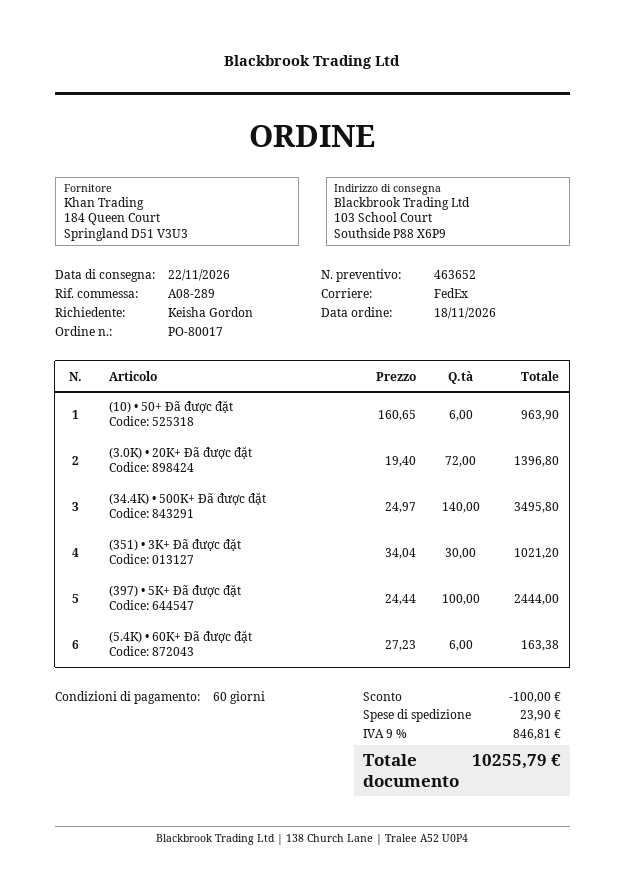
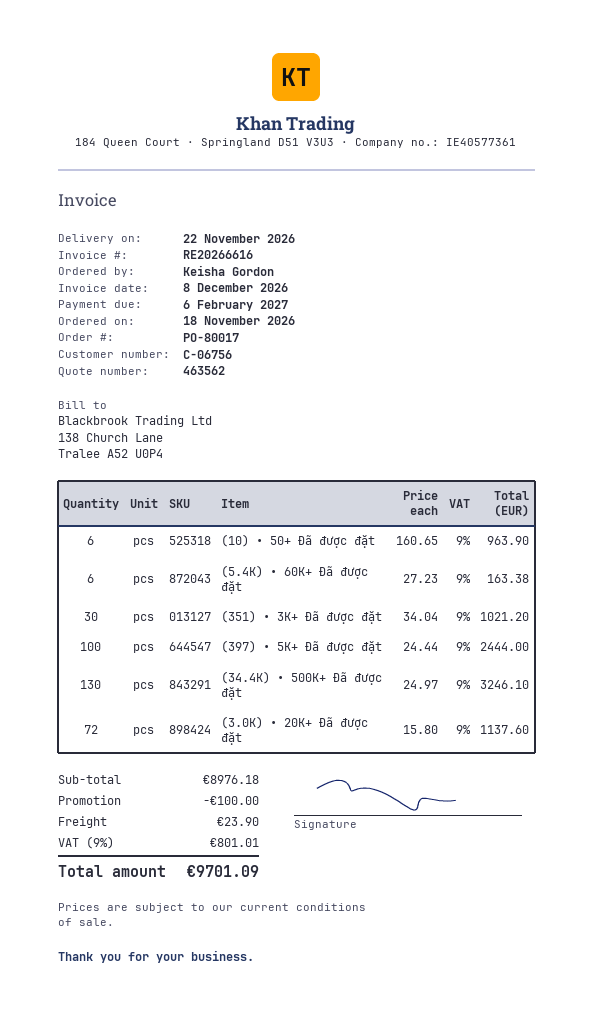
quote number: 463652 -> 463562
(3.0K) • 20K+ Đã được đặt: 72 x 19.40 = 1396.80 -> 72 x 15.80 = 1137.60
(34.4K) • 500K+ Đã được đặt: 140 x 24.97 = 3495.80 -> 130 x 24.97 = 3246.10
tax: 9% = 846.81 -> 9% = 801.01
total: 10255.79 -> 9701.09

